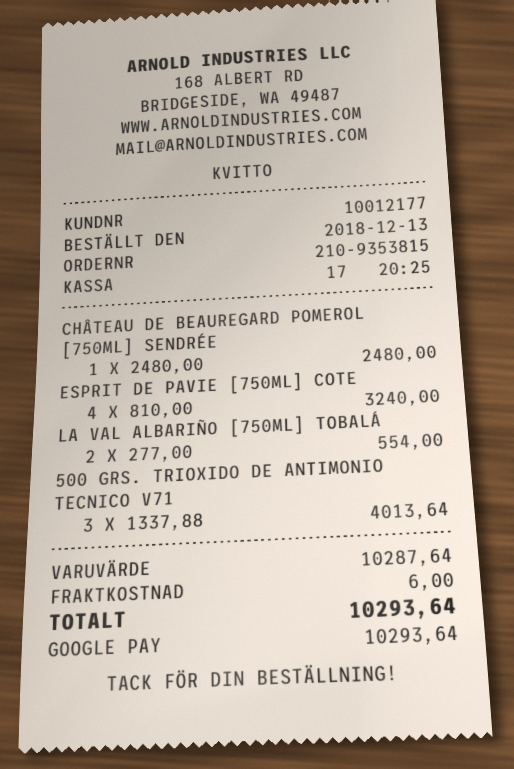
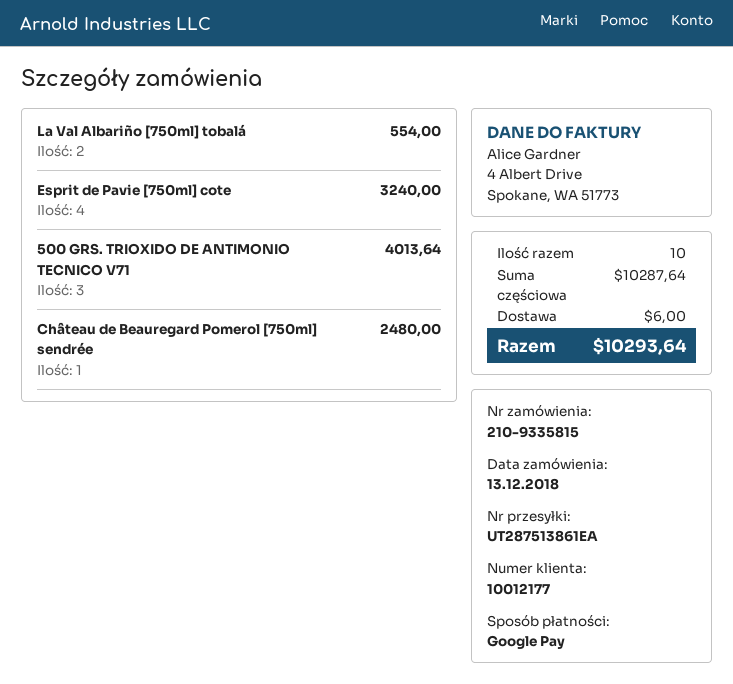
order number: 210-9353815 -> 210-9335815

